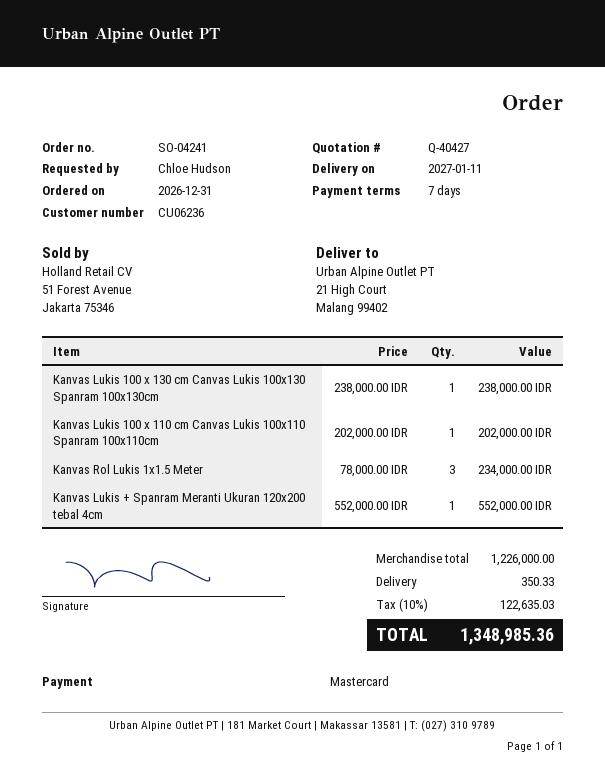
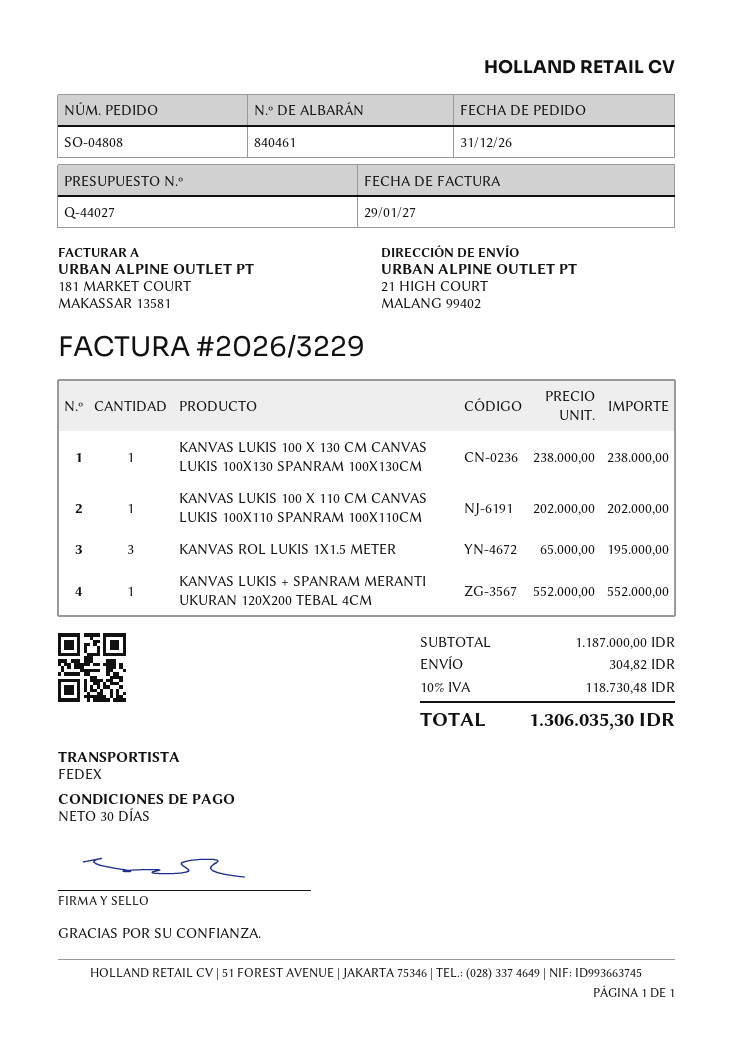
quote number: Q-40427 -> Q-44027
order number: SO-04241 -> SO-04808
payment terms: 7 days -> 30 days
Kanvas Rol Lukis 1x1.5 Meter: 3 x 78000.00 = 234000.00 -> 3 x 65000.00 = 195000.00
subtotal: 1226000.00 -> 1187000.00
shipping: 350.33 -> 304.82
tax: 10% = 122635.03 -> 10% = 118730.48
total: 1348985.36 -> 1306035.30

